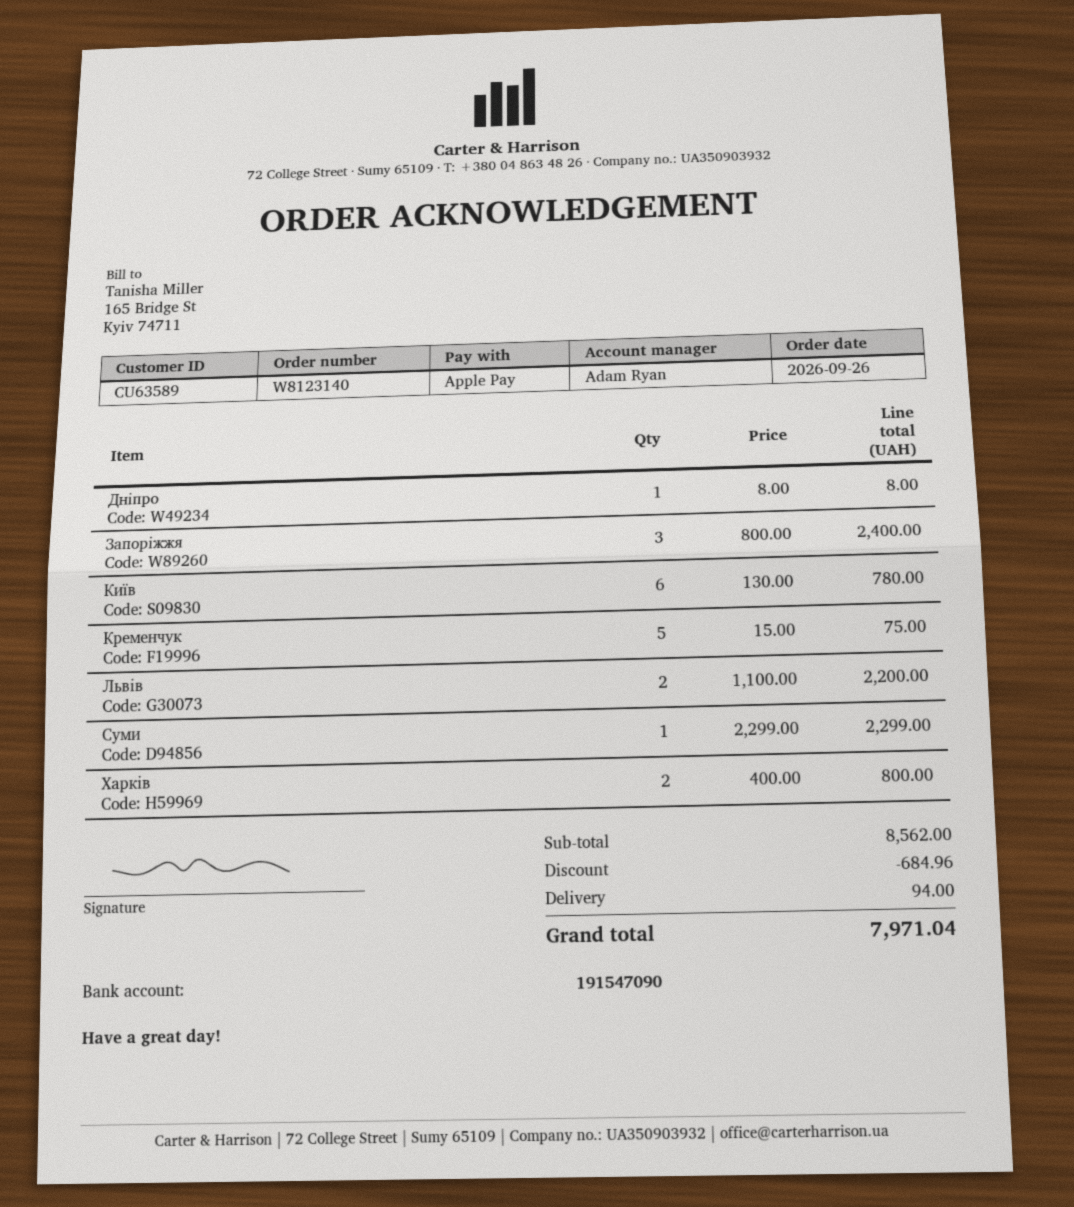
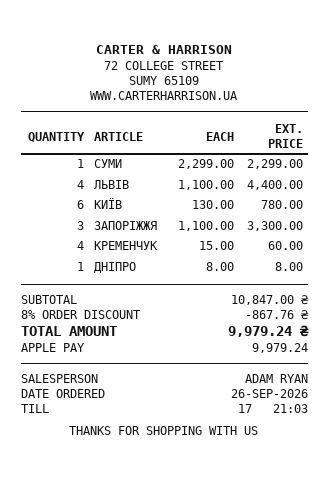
Запоріжжя: 3 x 800.00 = 2400.00 -> 3 x 1100.00 = 3300.00
Кременчук: 5 x 15.00 = 75.00 -> 4 x 15.00 = 60.00
Львів: 2 x 1100.00 = 2200.00 -> 4 x 1100.00 = 4400.00
Харків: 2 x 400.00 = 800.00 -> none
subtotal: 8562.00 -> 10847.00
discount: 684.96 -> 867.76
shipping: 94.00 -> none
total: 7971.04 -> 9979.24

